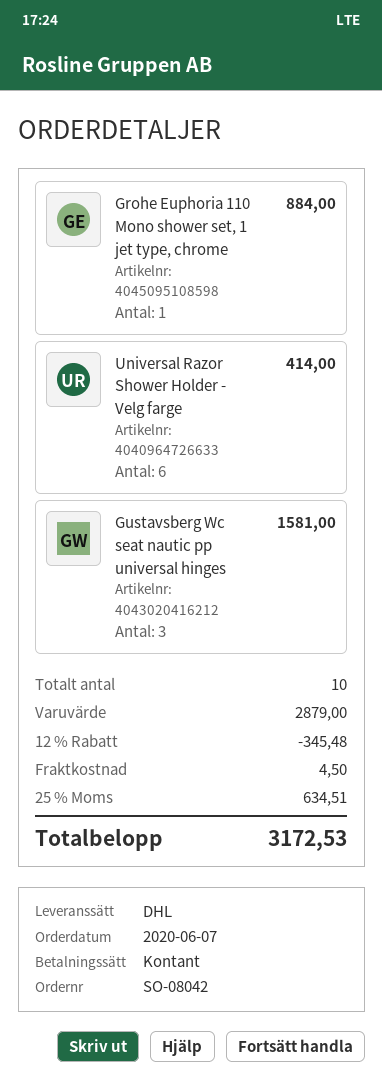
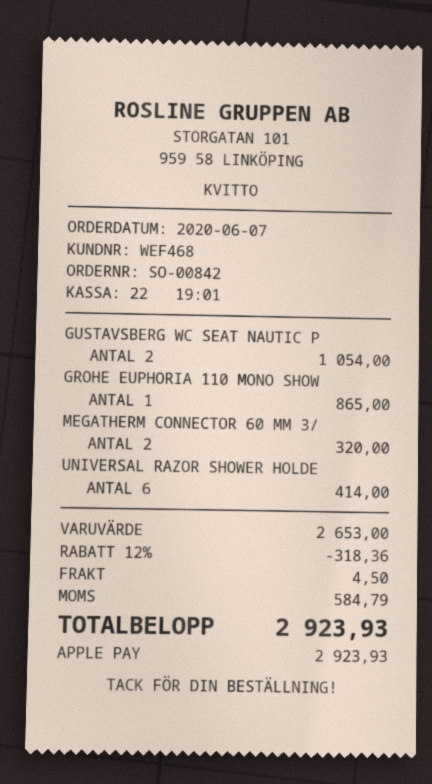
order number: SO-08042 -> SO-00842
payment method: cash -> Apple Pay
Grohe Euphoria 110 Mono shower set, 1 jet type, chrome: 1 for 884.00 -> 1 for 865.00
Gustavsberg Wc seat nautic pp universal hinges: 3 for 1581.00 -> 2 for 1054.00
MEGATHERM CONNECTOR 60 MM 3/: none -> 2 for 320.00
subtotal: 2879.00 -> 2653.00
discount: 12% = 345.48 -> 12% = 318.36
tax: 634.51 -> 584.79
total: 3172.53 -> 2923.93

